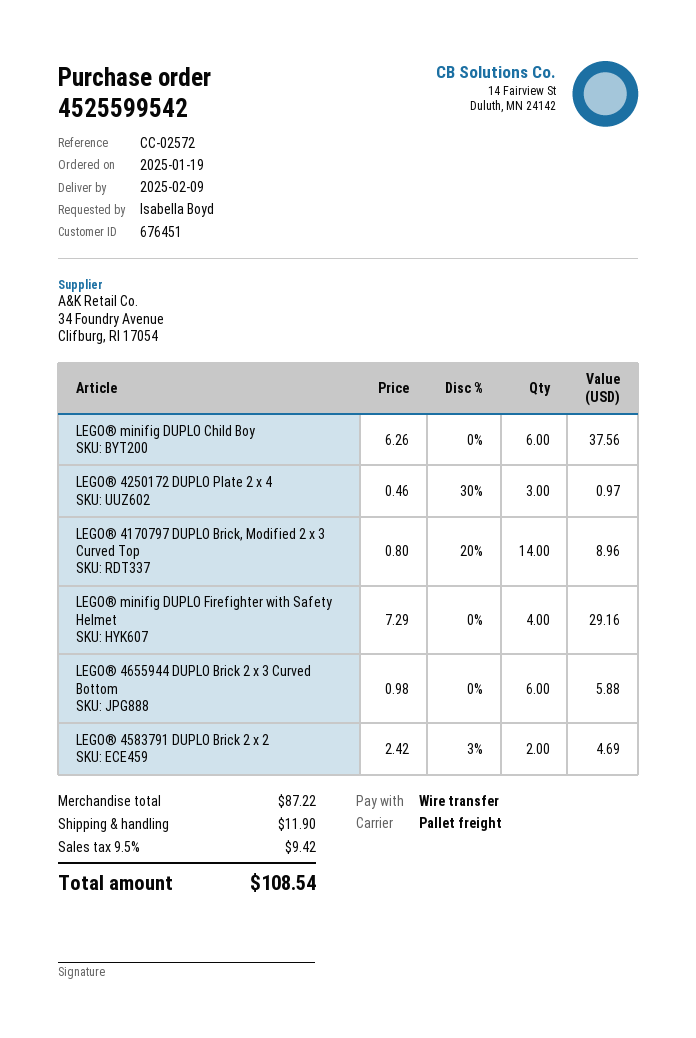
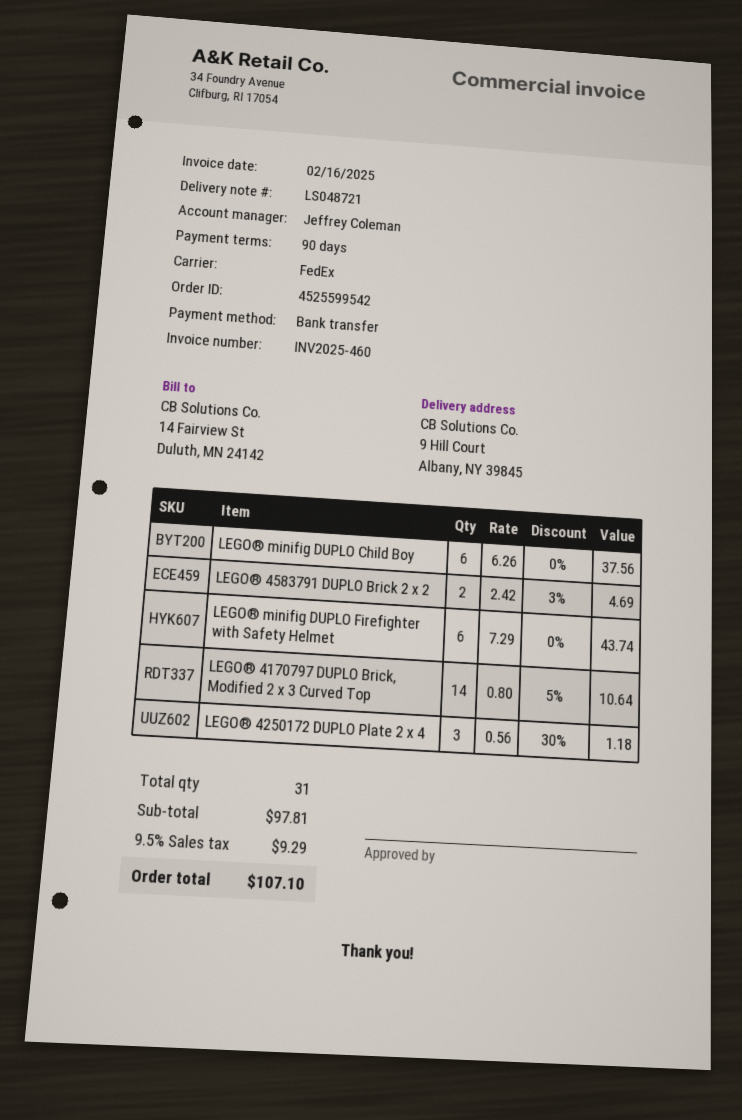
shipping method: pallet freight -> FedEx
LEGO® 4250172 DUPLO Plate 2 x 4: 3 x 0.46 - 30% = 0.97 -> 3 x 0.56 - 30% = 1.18
LEGO® 4170797 DUPLO Brick, Modified 2 x 3 Curved Top: 14 x 0.80 - 20% = 8.96 -> 14 x 0.80 - 5% = 10.64
LEGO® minifig DUPLO Firefighter with Safety Helmet: 4 x 7.29 = 29.16 -> 6 x 7.29 = 43.74
LEGO® 4655944 DUPLO Brick 2 x 3 Curved Bottom: 6 x 0.98 = 5.88 -> none
subtotal: 87.22 -> 97.81
shipping: 11.90 -> none
tax: 9.5% = 9.42 -> 9.5% = 9.29
total: 108.54 -> 107.10

